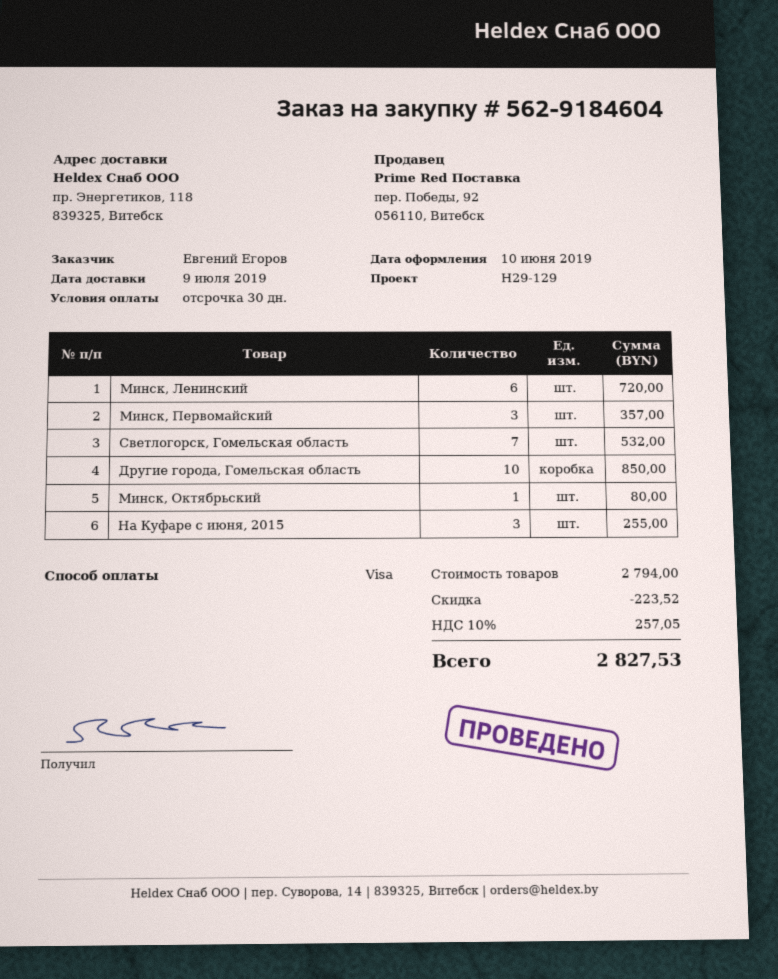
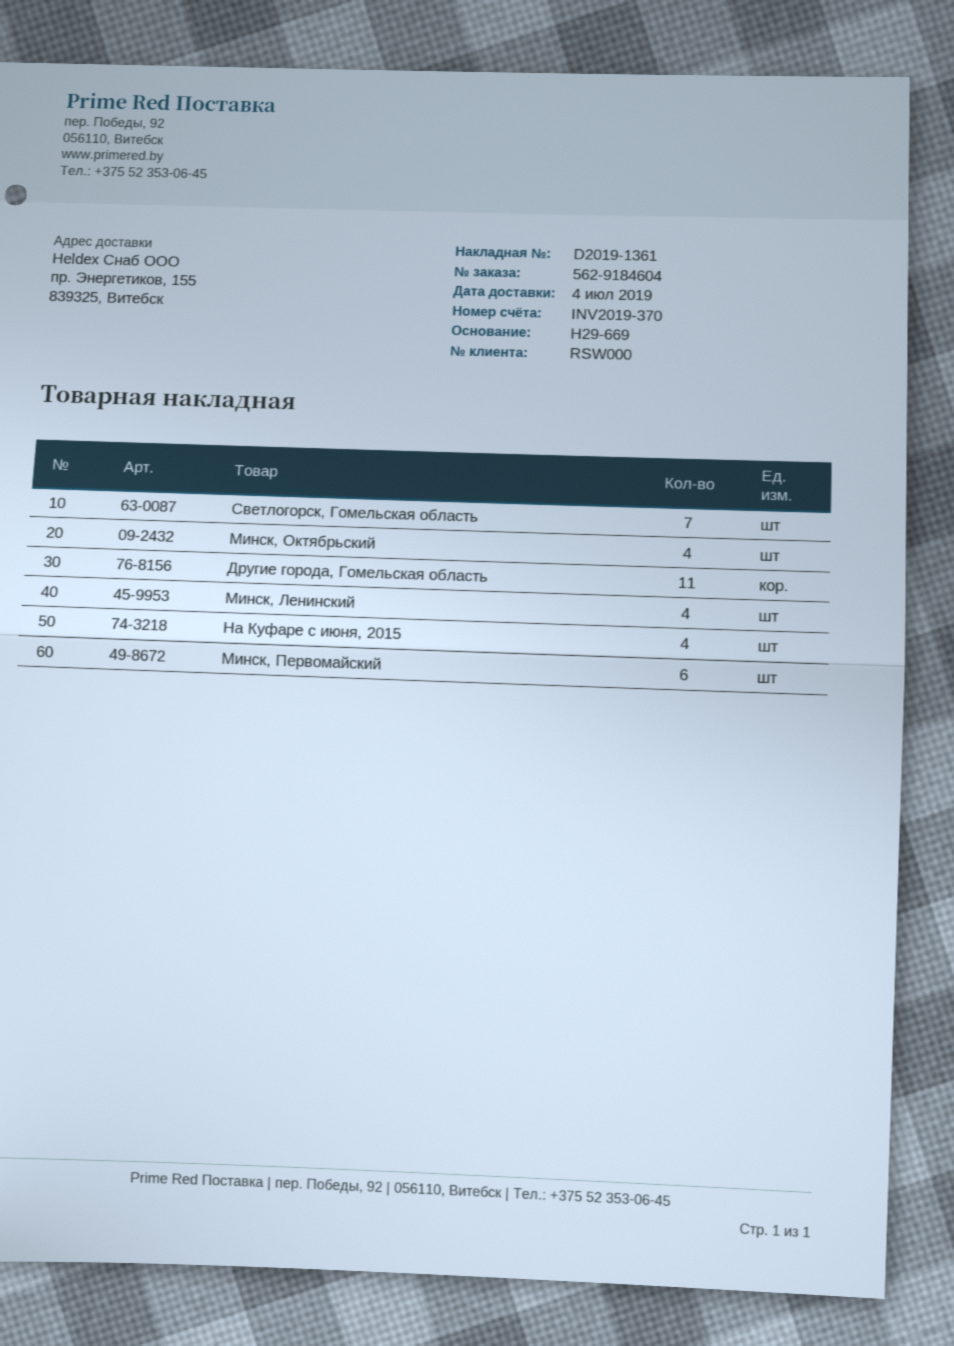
delivery date: 2019-07-09 -> 2019-07-04
reference: H29-129 -> H29-669
ship to: пр. Энергетиков, 118, 839325, Витебск -> пр. Энергетиков, 155, 839325, Витебск
Минск, Ленинский: 6 -> 4
Минск, Первомайский: 3 -> 6
Другие города, Гомельская область: 10 -> 11
Минск, Октябрьский: 1 -> 4
На Куфаре с июня, 2015: 3 -> 4

